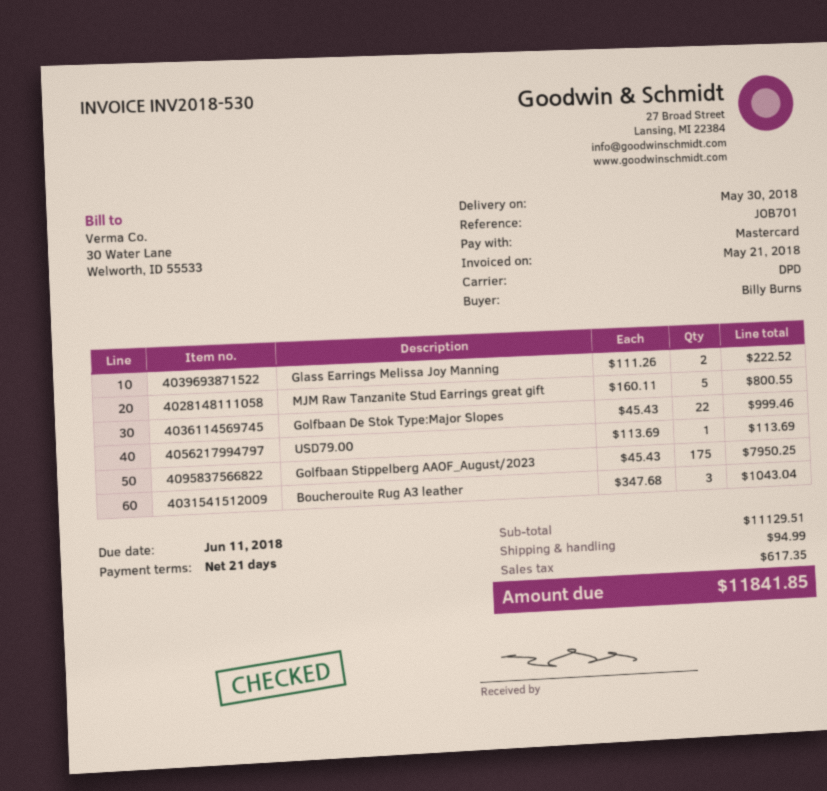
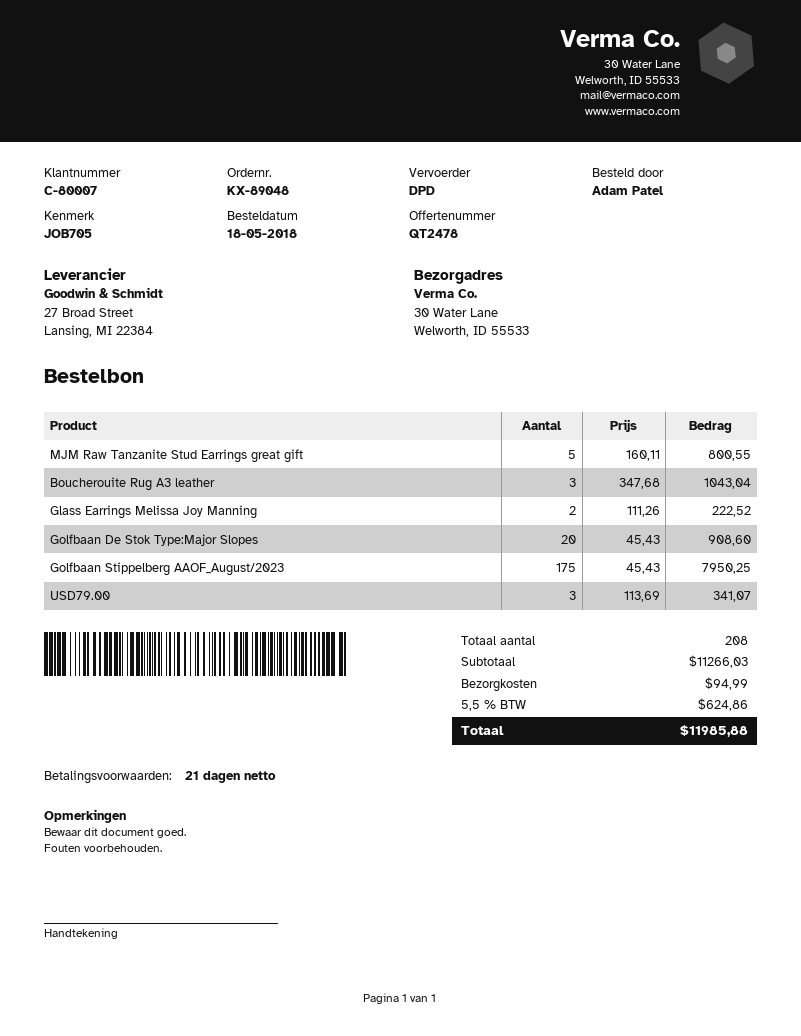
reference: JOB701 -> JOB705
ordered by: Billy Burns -> Adam Patel
Golfbaan De Stok Type:Major Slopes: 22 x 45.43 = 999.46 -> 20 x 45.43 = 908.60
USD79.00: 1 x 113.69 = 113.69 -> 3 x 113.69 = 341.07
subtotal: 11129.51 -> 11266.03
tax: 617.35 -> 624.86
total: 11841.85 -> 11985.88

